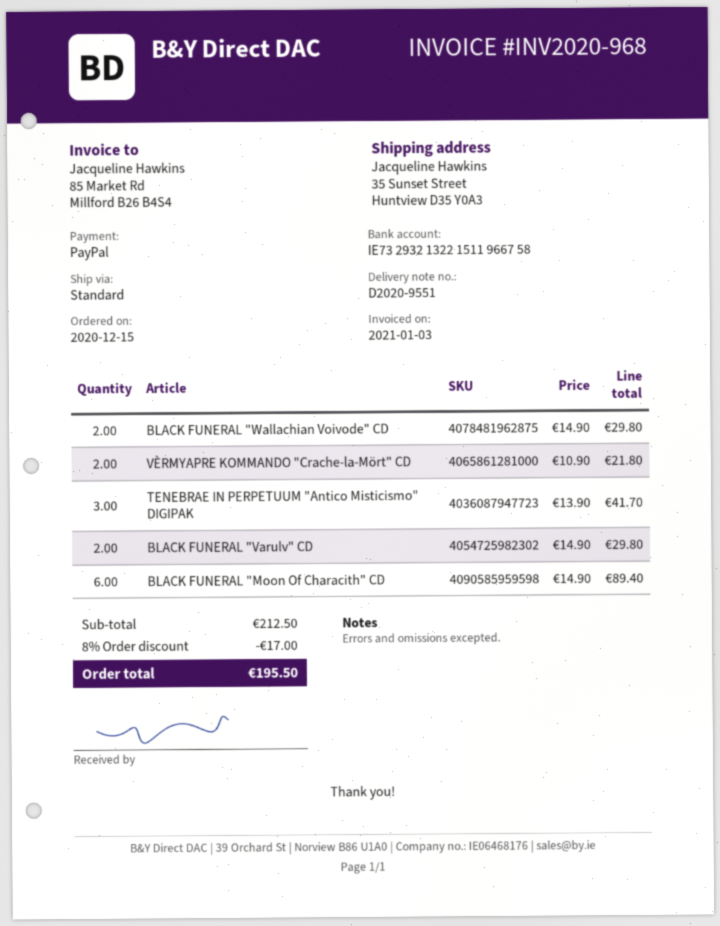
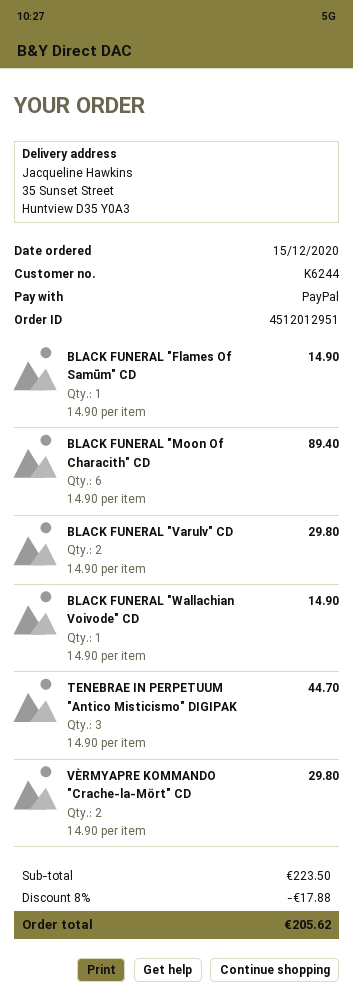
BLACK FUNERAL "Wallachian Voivode" CD: 2 x 14.90 = 29.80 -> 1 x 14.90 = 14.90
VÈRMYAPRE KOMMANDO "Crache-la-Mört" CD: 2 x 10.90 = 21.80 -> 2 x 14.90 = 29.80
TENEBRAE IN PERPETUUM "Antico Misticismo" DIGIPAK: 3 x 13.90 = 41.70 -> 3 x 14.90 = 44.70
BLACK FUNERAL "Flames Of Samūm" CD: none -> 1 x 14.90 = 14.90
subtotal: 212.50 -> 223.50
discount: 8% = 17.00 -> 8% = 17.88
total: 195.50 -> 205.62

